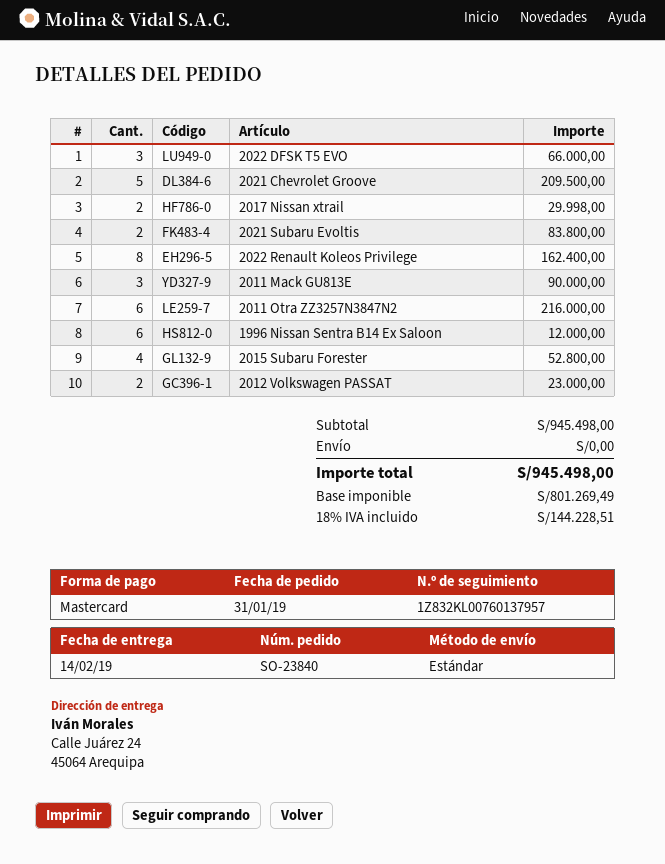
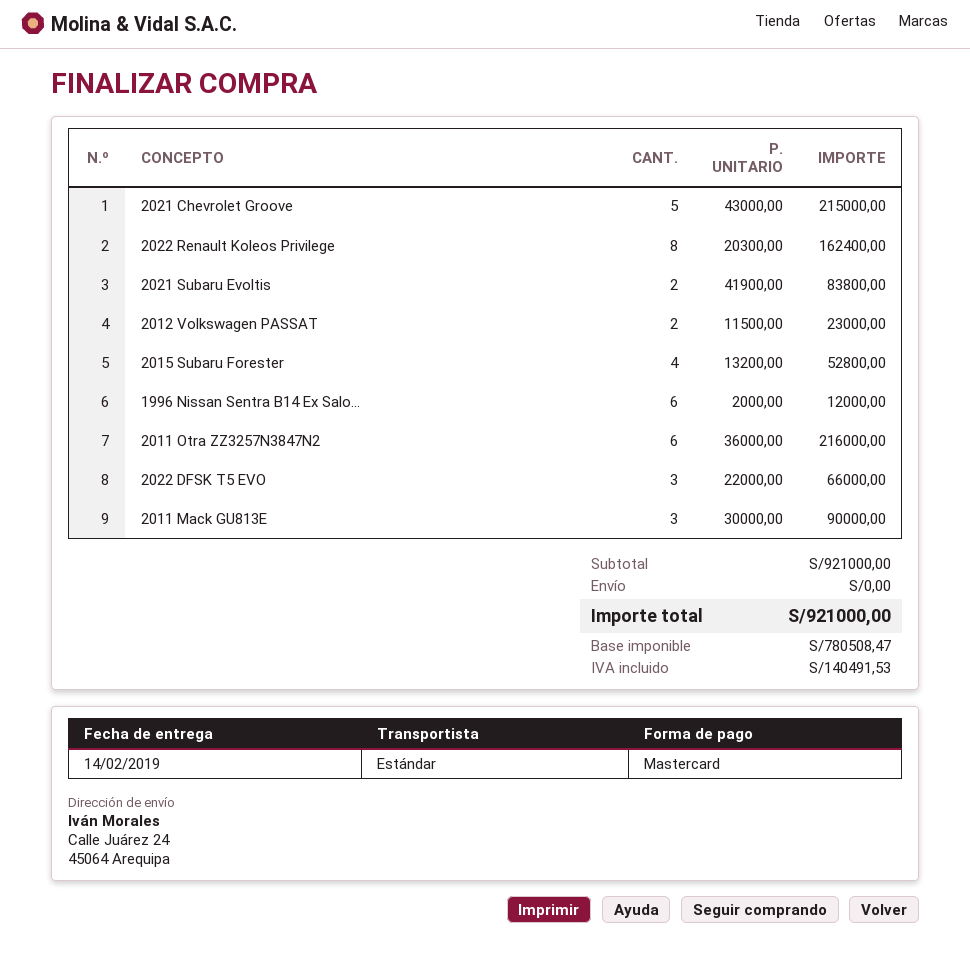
2021 Chevrolet Groove: 5 for 209500.00 -> 5 for 215000.00
2017 Nissan xtrail: 2 for 29998.00 -> none
subtotal: 945498.00 -> 921000.00
net: 801269.49 -> 780508.47
tax: 144228.51 -> 140491.53
total: 945498.00 -> 921000.00

